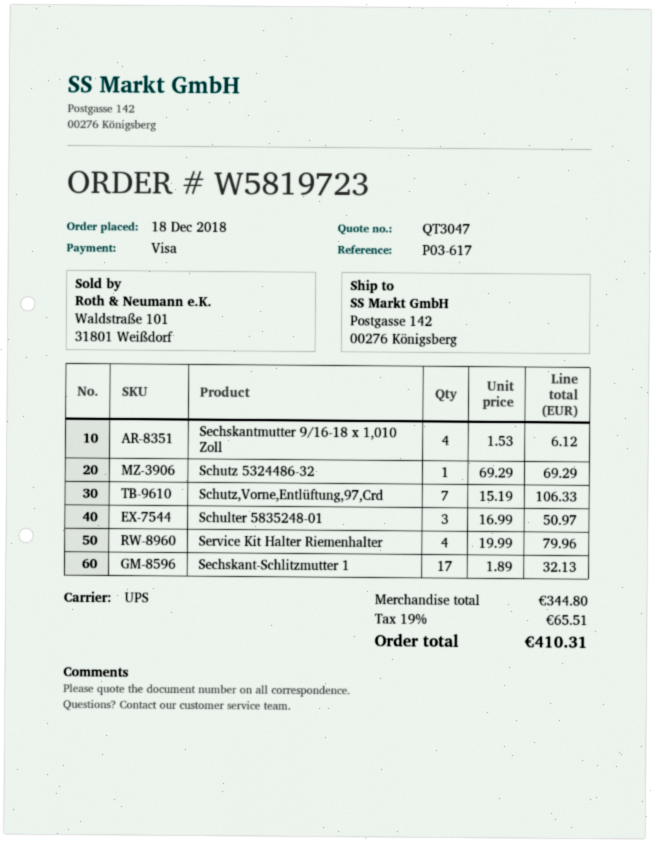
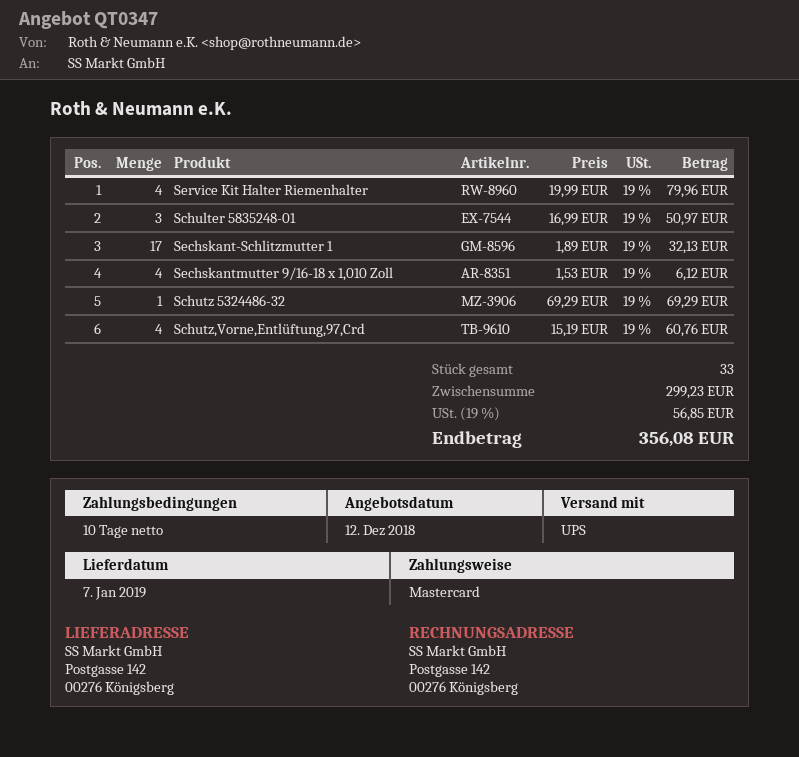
quote number: QT3047 -> QT0347
payment method: Visa -> Mastercard
Schutz,Vorne,Entlüftung,97,Crd: 7 x 15.19 = 106.33 -> 4 x 15.19 = 60.76
subtotal: 344.80 -> 299.23
tax: 19% = 65.51 -> 19% = 56.85
total: 410.31 -> 356.08

